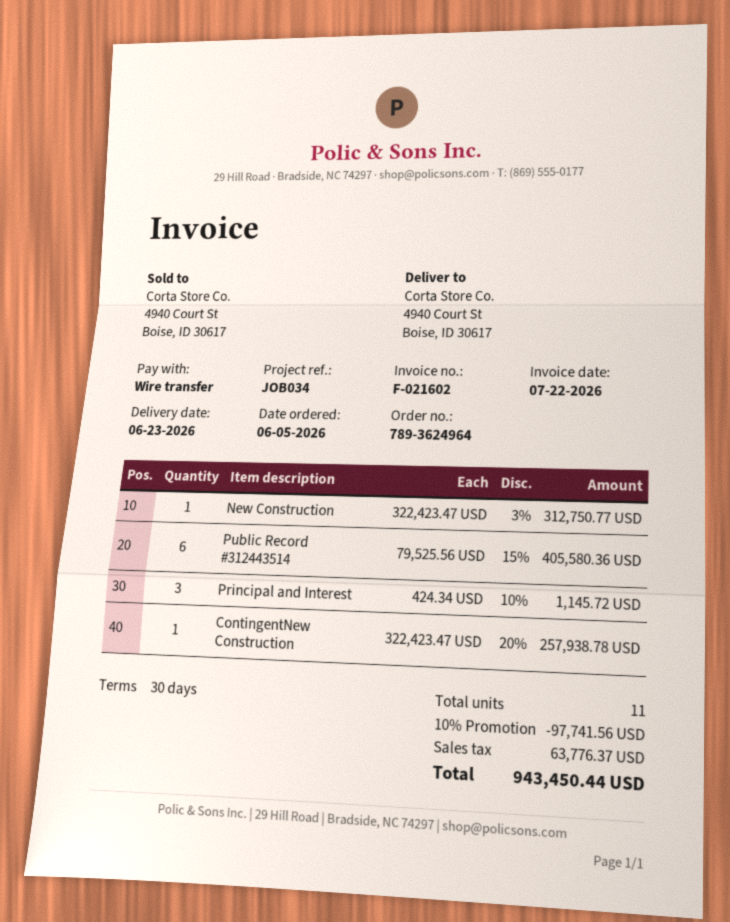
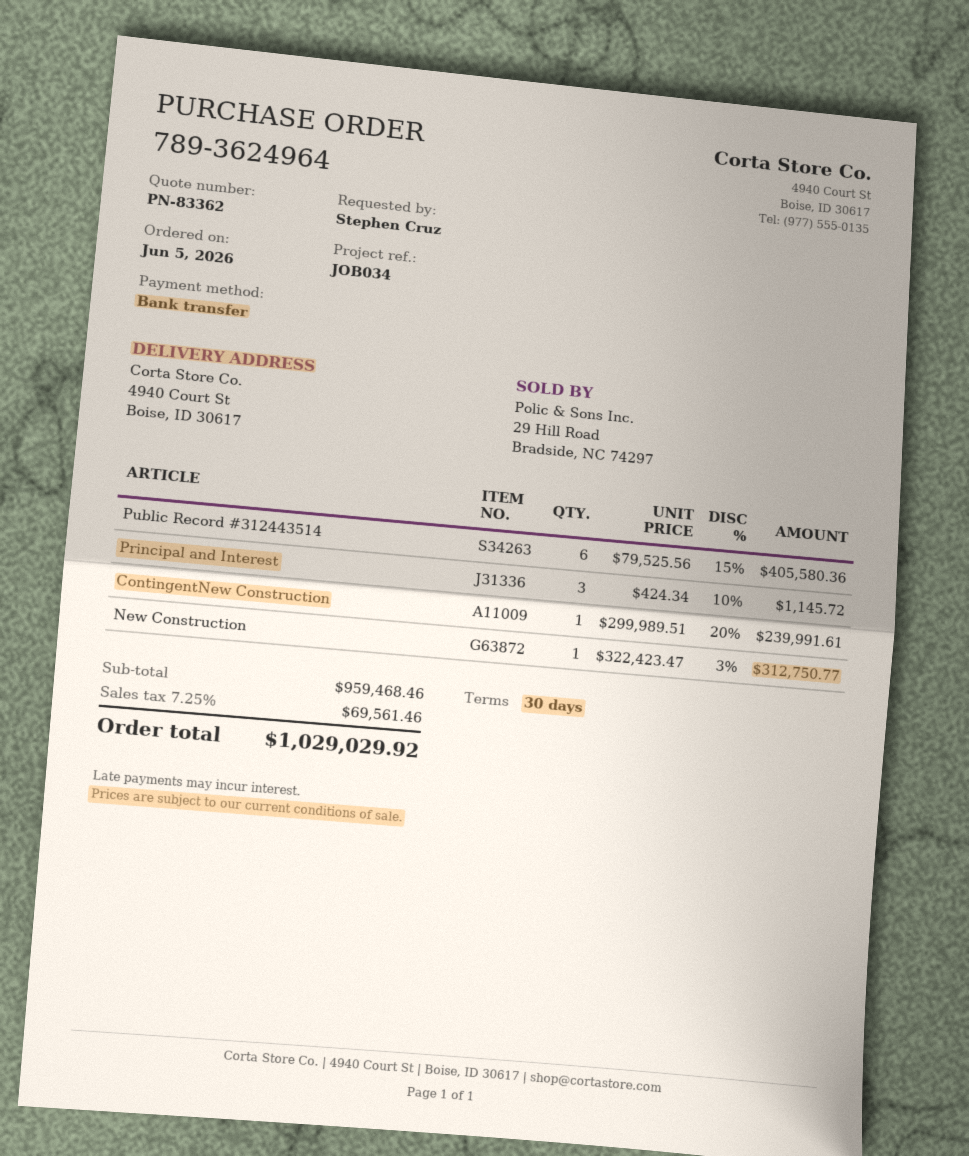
ContingentNew Construction: 1 x 322423.47 - 20% = 257938.78 -> 1 x 299989.51 - 20% = 239991.61
discount: 10% = 97741.56 -> none
tax: 63776.37 -> 69561.46
total: 943450.44 -> 1029029.92

